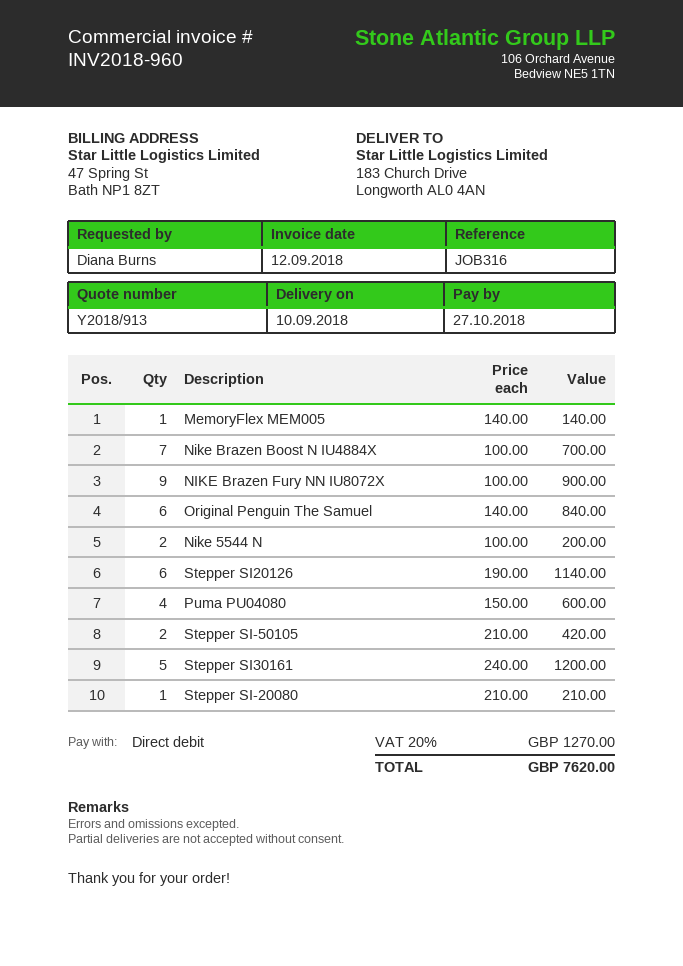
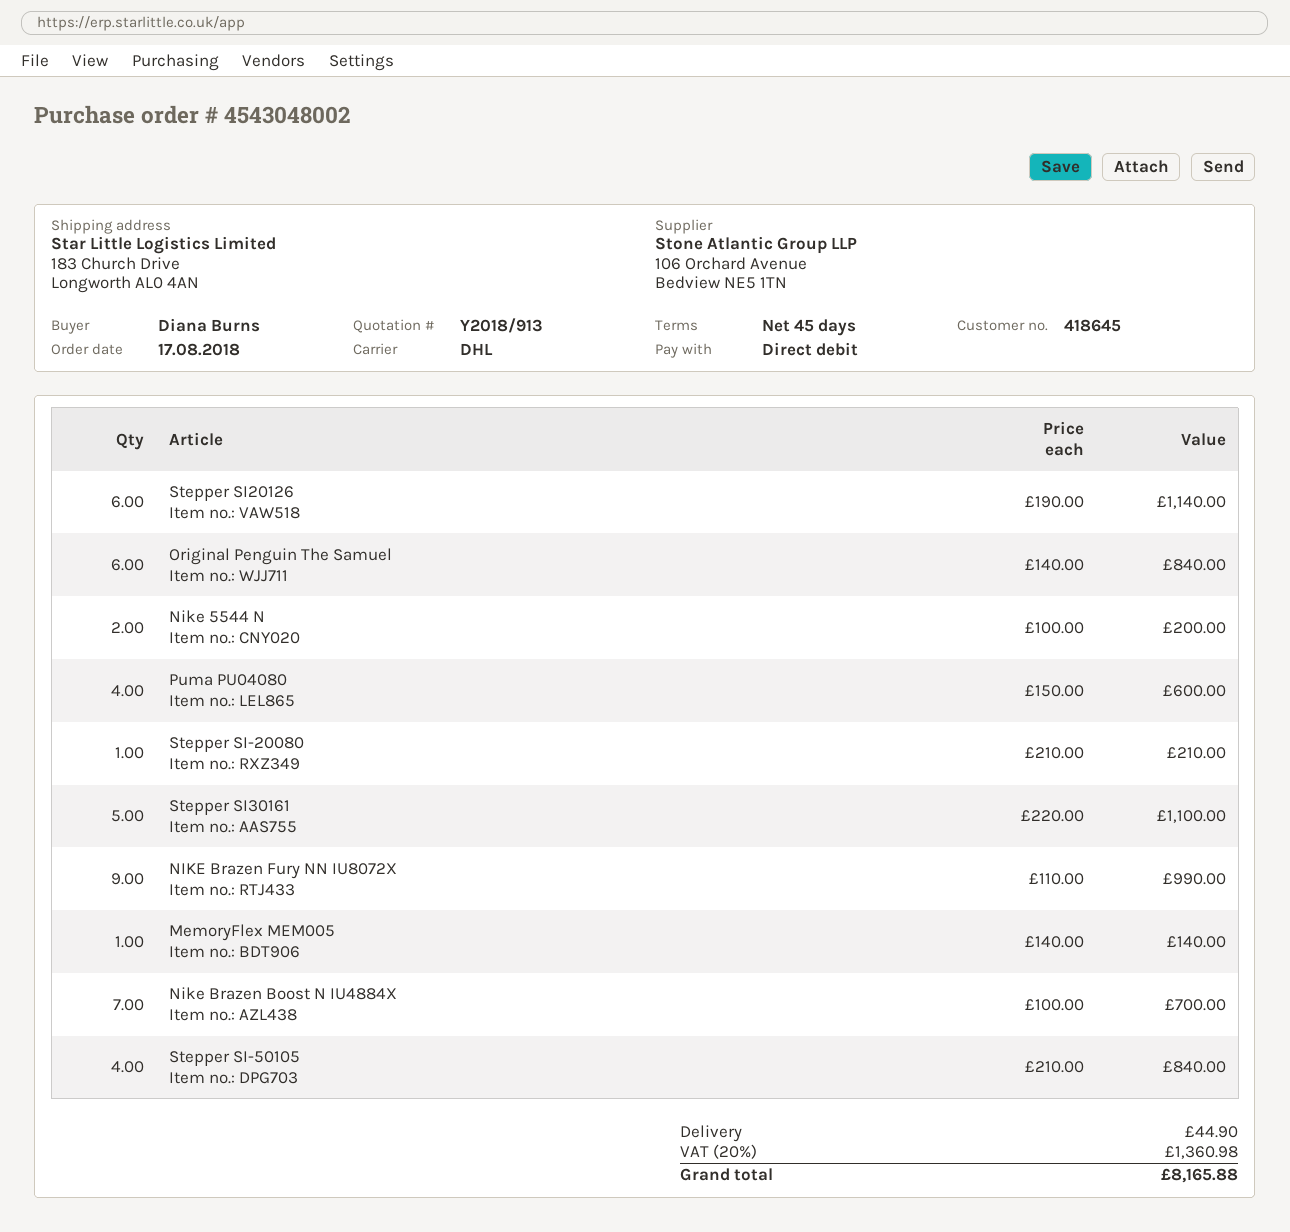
NIKE Brazen Fury NN IU8072X: 9 x 100.00 = 900.00 -> 9 x 110.00 = 990.00
Stepper SI-50105: 2 x 210.00 = 420.00 -> 4 x 210.00 = 840.00
Stepper SI30161: 5 x 240.00 = 1200.00 -> 5 x 220.00 = 1100.00
shipping: none -> 44.90
tax: 20% = 1270.00 -> 20% = 1360.98
total: 7620.00 -> 8165.88

